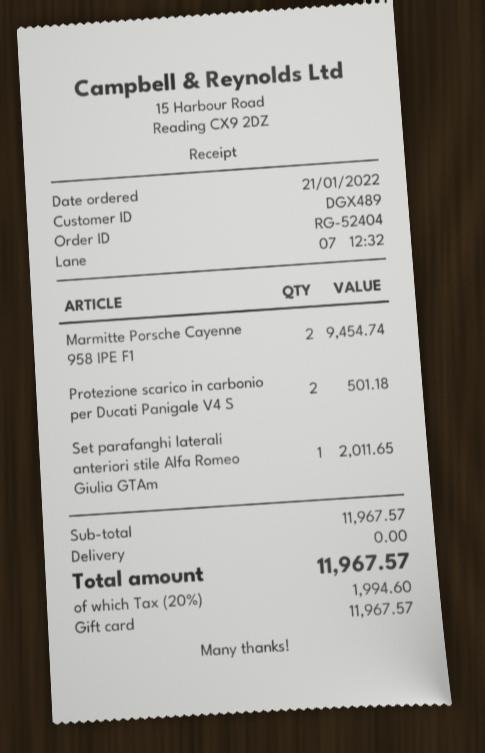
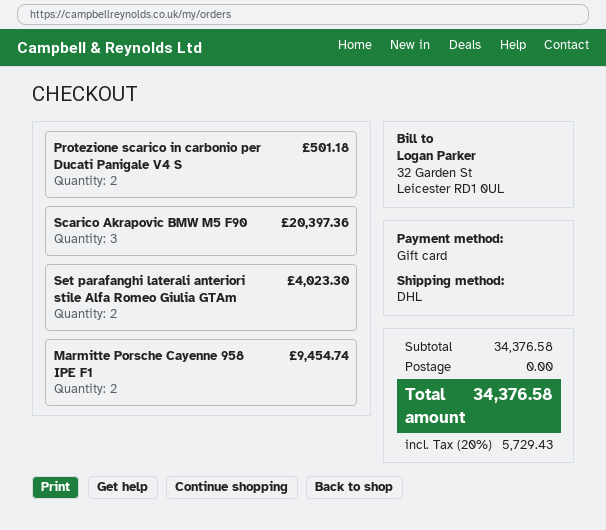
Set parafanghi laterali anteriori stile Alfa Romeo Giulia GTAm: 1 for 2011.65 -> 2 for 4023.30
Scarico Akrapovic BMW M5 F90: none -> 3 for 20397.36
subtotal: 11967.57 -> 34376.58
tax: 20% = 1994.60 -> 20% = 5729.43
total: 11967.57 -> 34376.58

